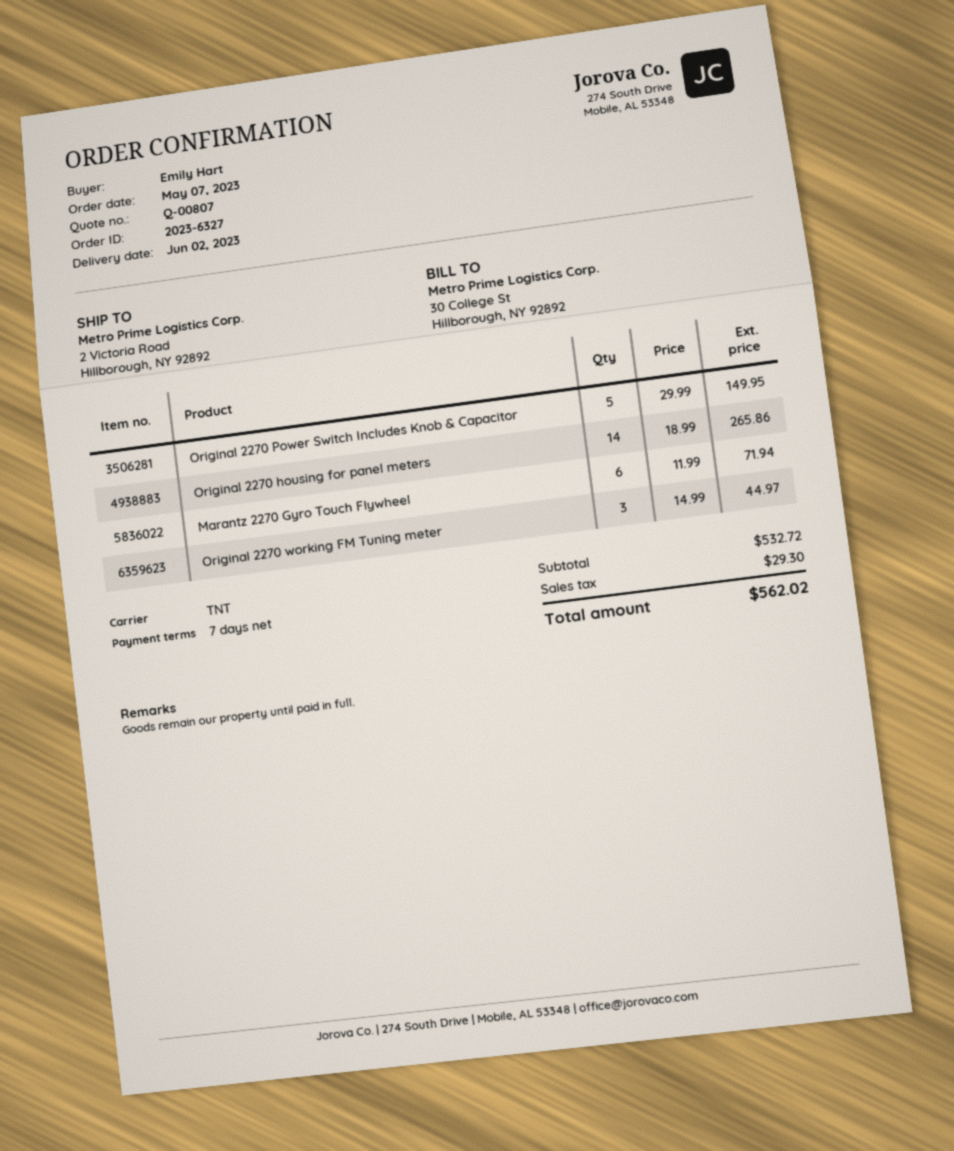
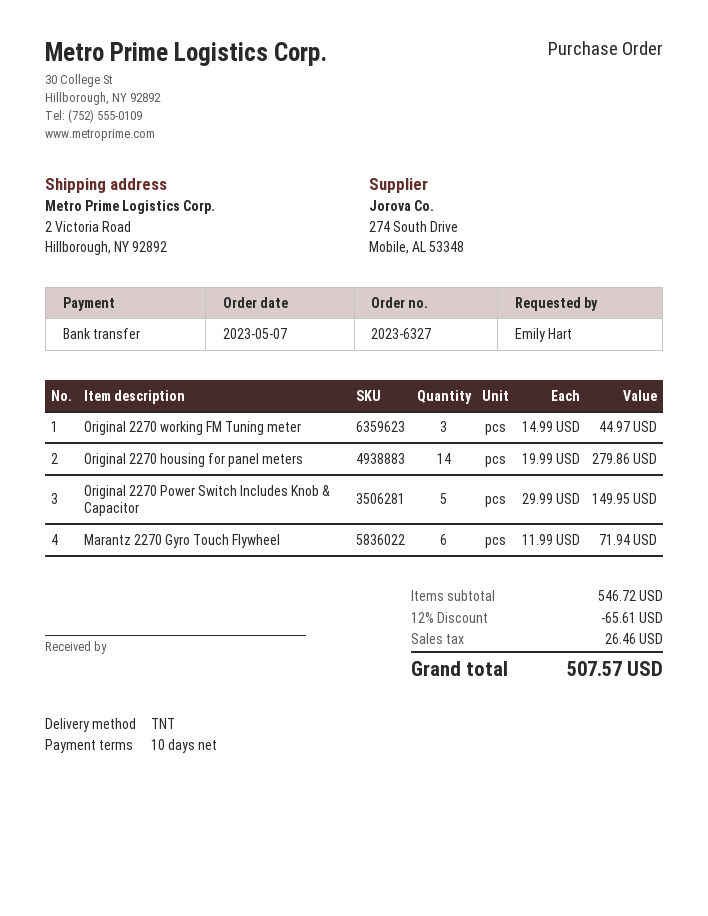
payment terms: 7 days -> 10 days
Original 2270 housing for panel meters: 14 x 18.99 = 265.86 -> 14 x 19.99 = 279.86
subtotal: 532.72 -> 546.72
discount: none -> 12% = 65.61
tax: 29.30 -> 26.46
total: 562.02 -> 507.57

